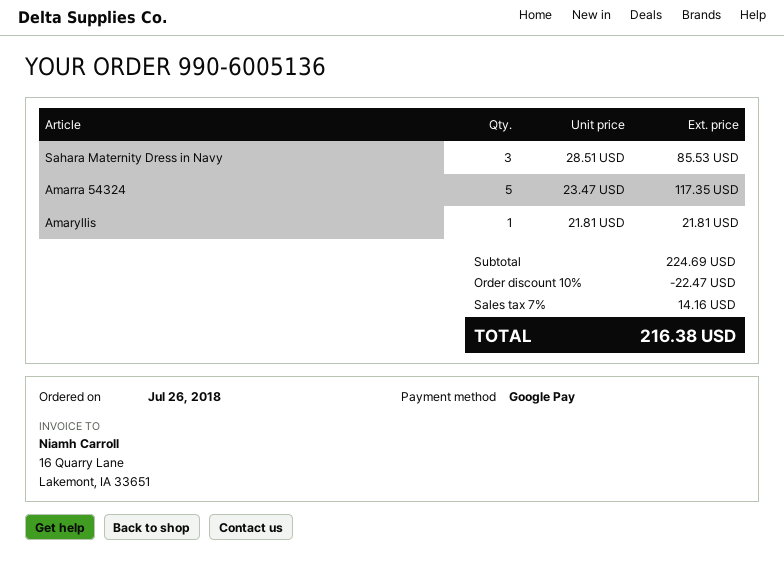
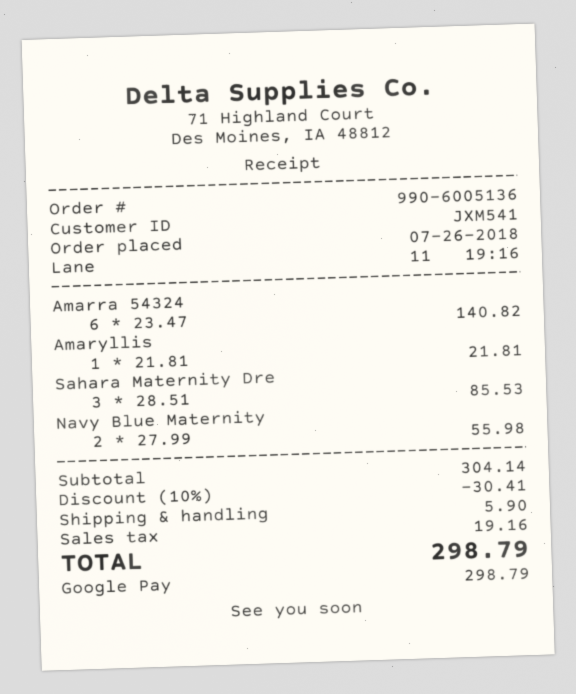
Amarra 54324: 5 x 23.47 = 117.35 -> 6 x 23.47 = 140.82
Navy Blue Maternity: none -> 2 x 27.99 = 55.98
subtotal: 224.69 -> 304.14
discount: 10% = 22.47 -> 10% = 30.41
shipping: none -> 5.90
tax: 14.16 -> 19.16
total: 216.38 -> 298.79

